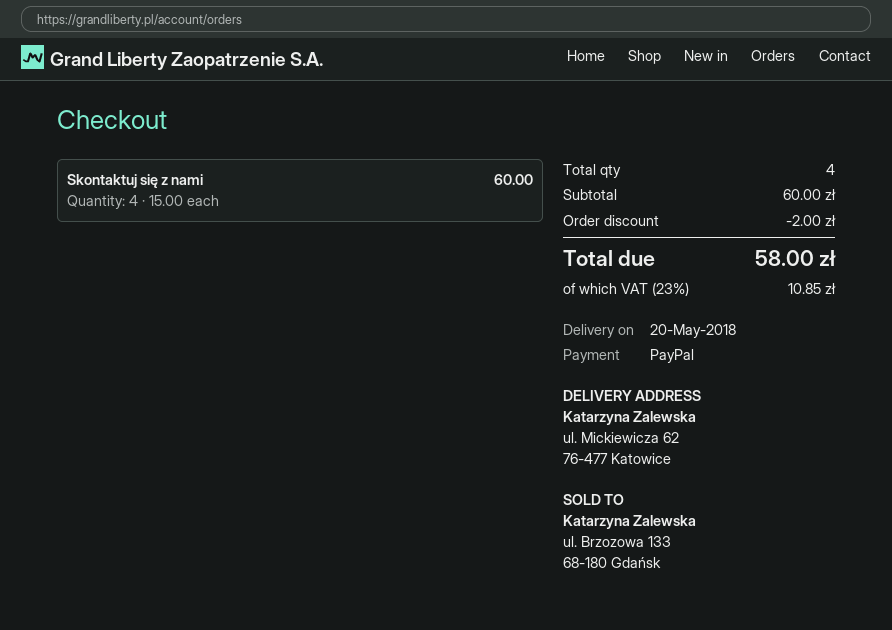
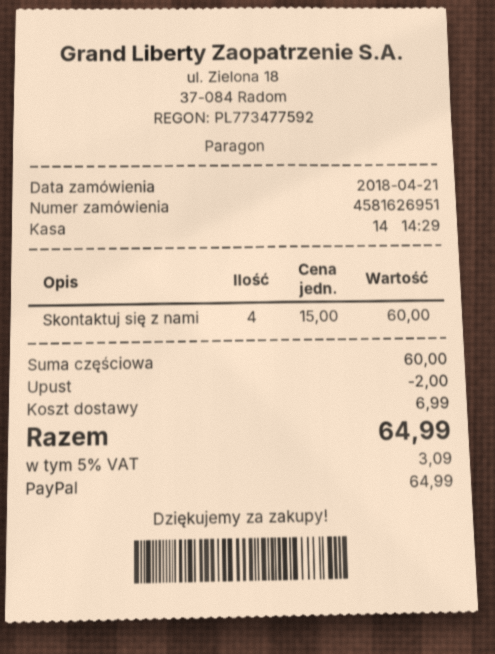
shipping: none -> 6.99
tax: 23% = 10.85 -> 5% = 3.09
total: 58.00 -> 64.99

